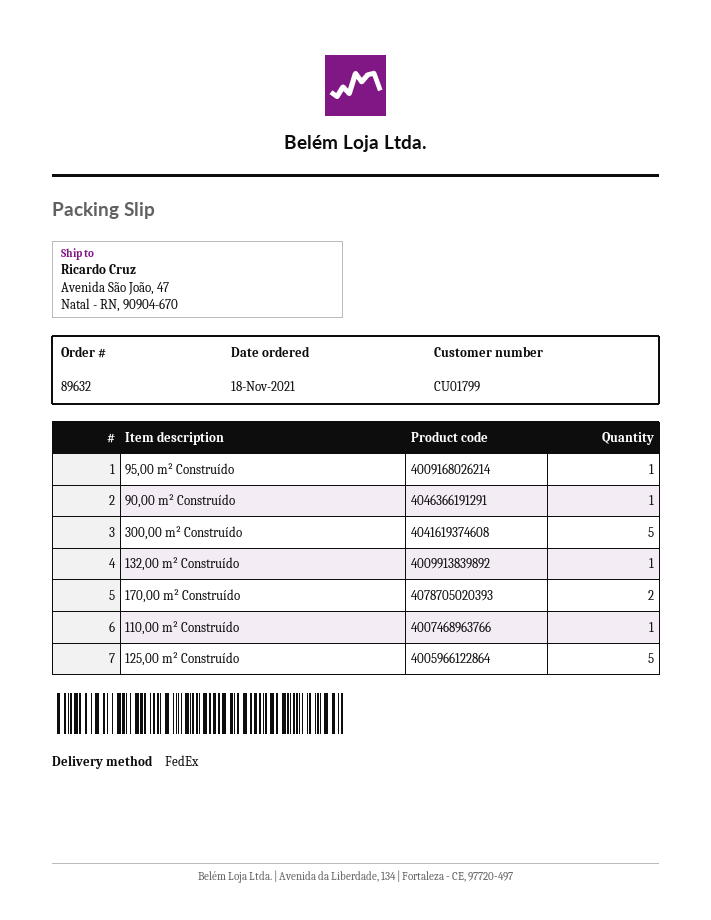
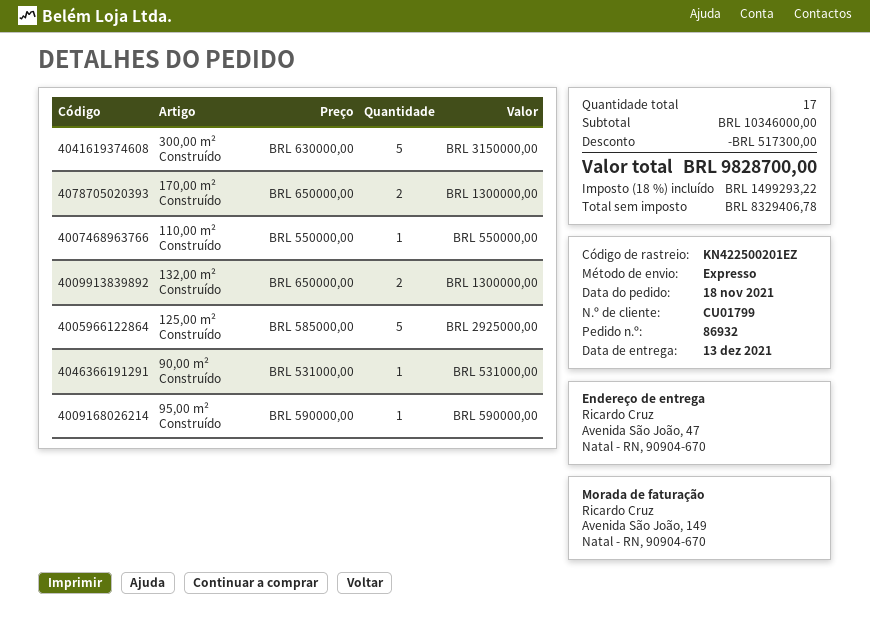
order number: 89632 -> 86932
shipping method: FedEx -> express
132,00 m² Construído: 1 -> 2

